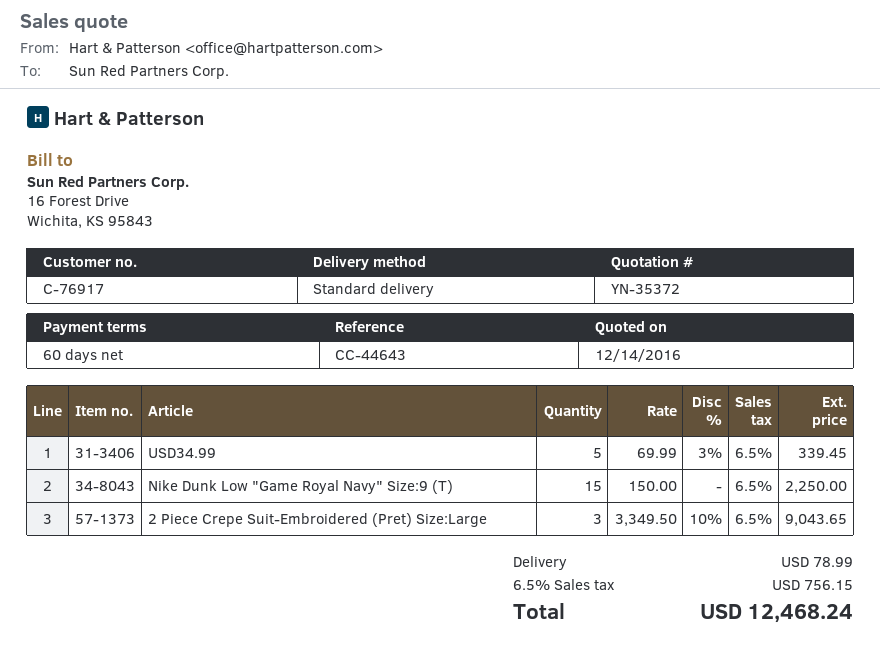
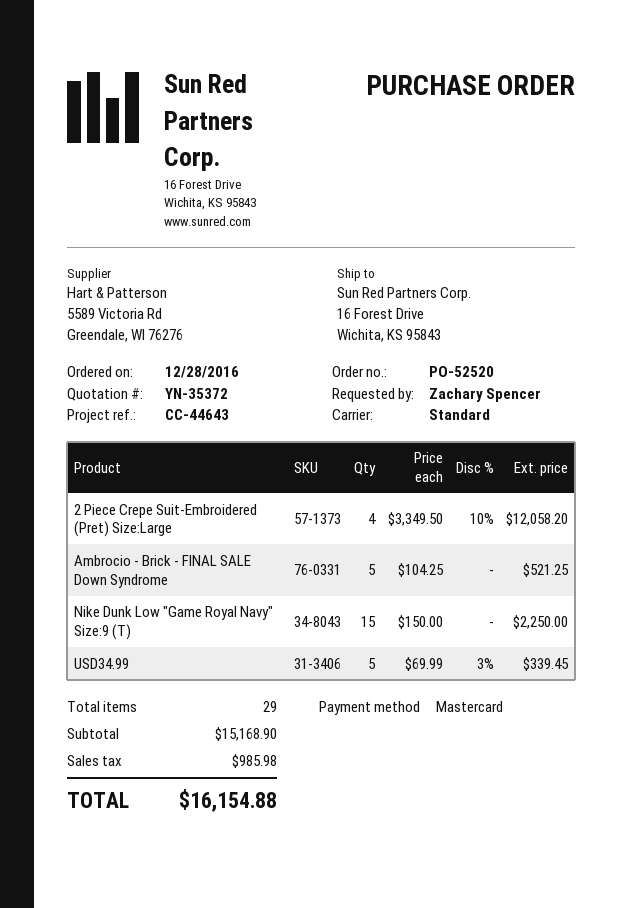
2 Piece Crepe Suit-Embroidered (Pret) Size:Large: 3 x 3349.50 - 10% = 9043.65 -> 4 x 3349.50 - 10% = 12058.20
Ambrocio - Brick - FINAL SALE Down Syndrome: none -> 5 x 104.25 = 521.25
shipping: 78.99 -> none
tax: 756.15 -> 985.98
total: 12468.24 -> 16154.88

